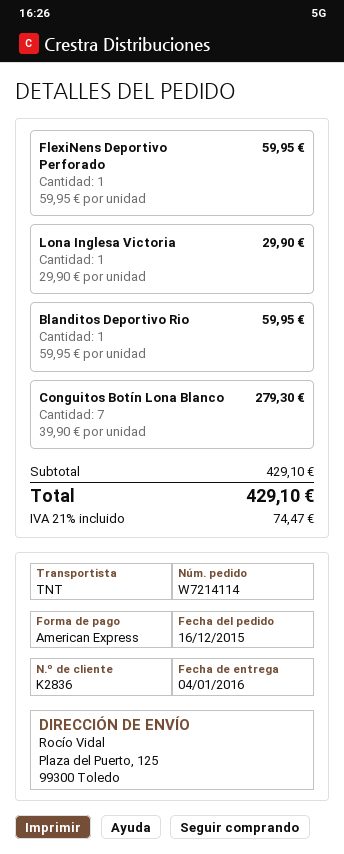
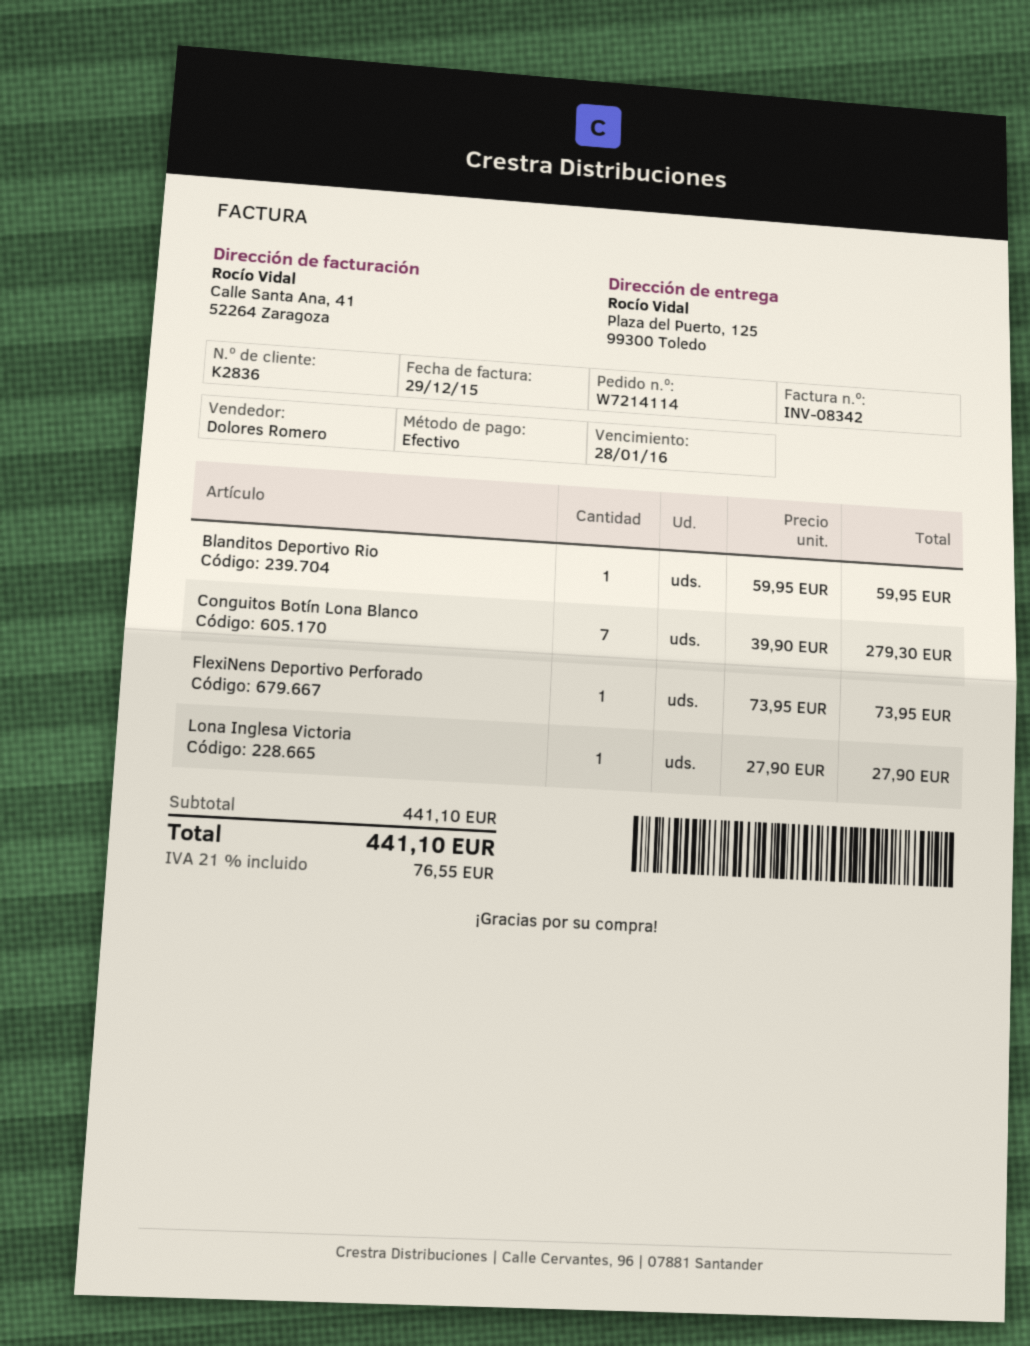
payment method: American Express -> cash
FlexiNens Deportivo Perforado: 1 x 59.95 = 59.95 -> 1 x 73.95 = 73.95
Lona Inglesa Victoria: 1 x 29.90 = 29.90 -> 1 x 27.90 = 27.90
subtotal: 429.10 -> 441.10
tax: 21% = 74.47 -> 21% = 76.55
total: 429.10 -> 441.10

